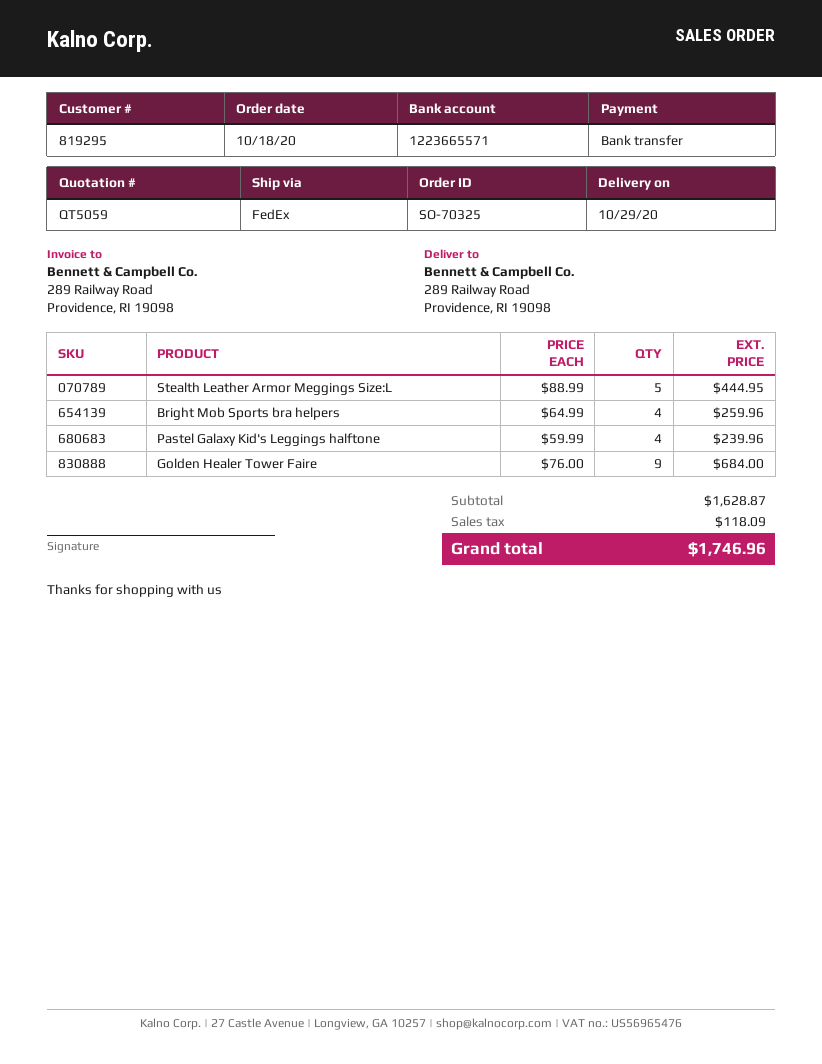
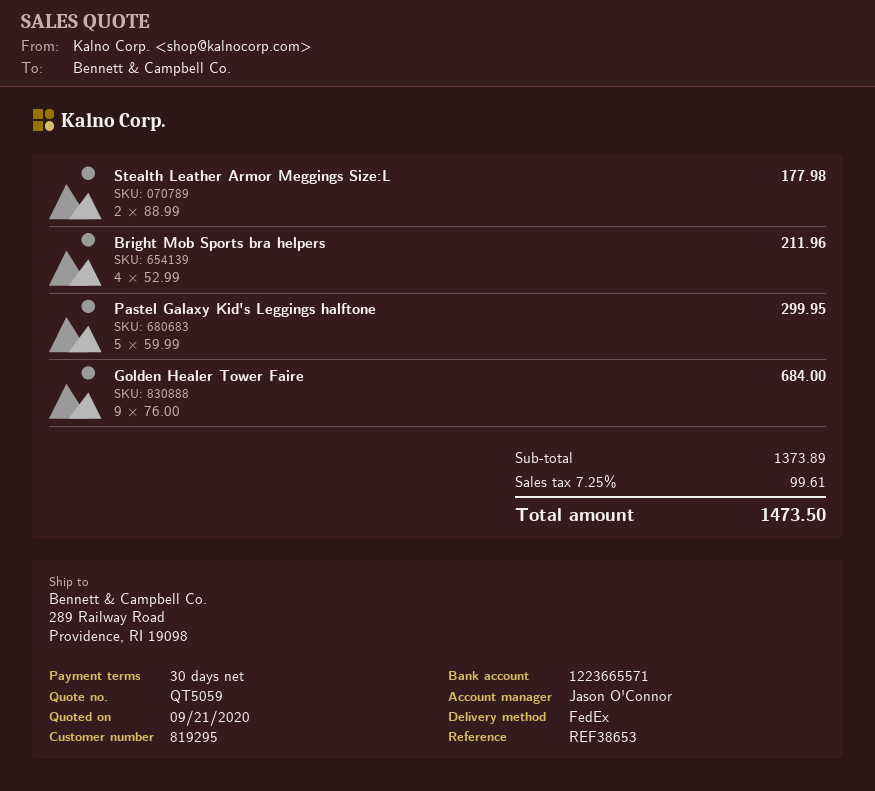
Stealth Leather Armor Meggings Size:L: 5 x 88.99 = 444.95 -> 2 x 88.99 = 177.98
Bright Mob Sports bra helpers: 4 x 64.99 = 259.96 -> 4 x 52.99 = 211.96
Pastel Galaxy Kid's Leggings halftone: 4 x 59.99 = 239.96 -> 5 x 59.99 = 299.95
subtotal: 1628.87 -> 1373.89
tax: 118.09 -> 99.61
total: 1746.96 -> 1473.50

